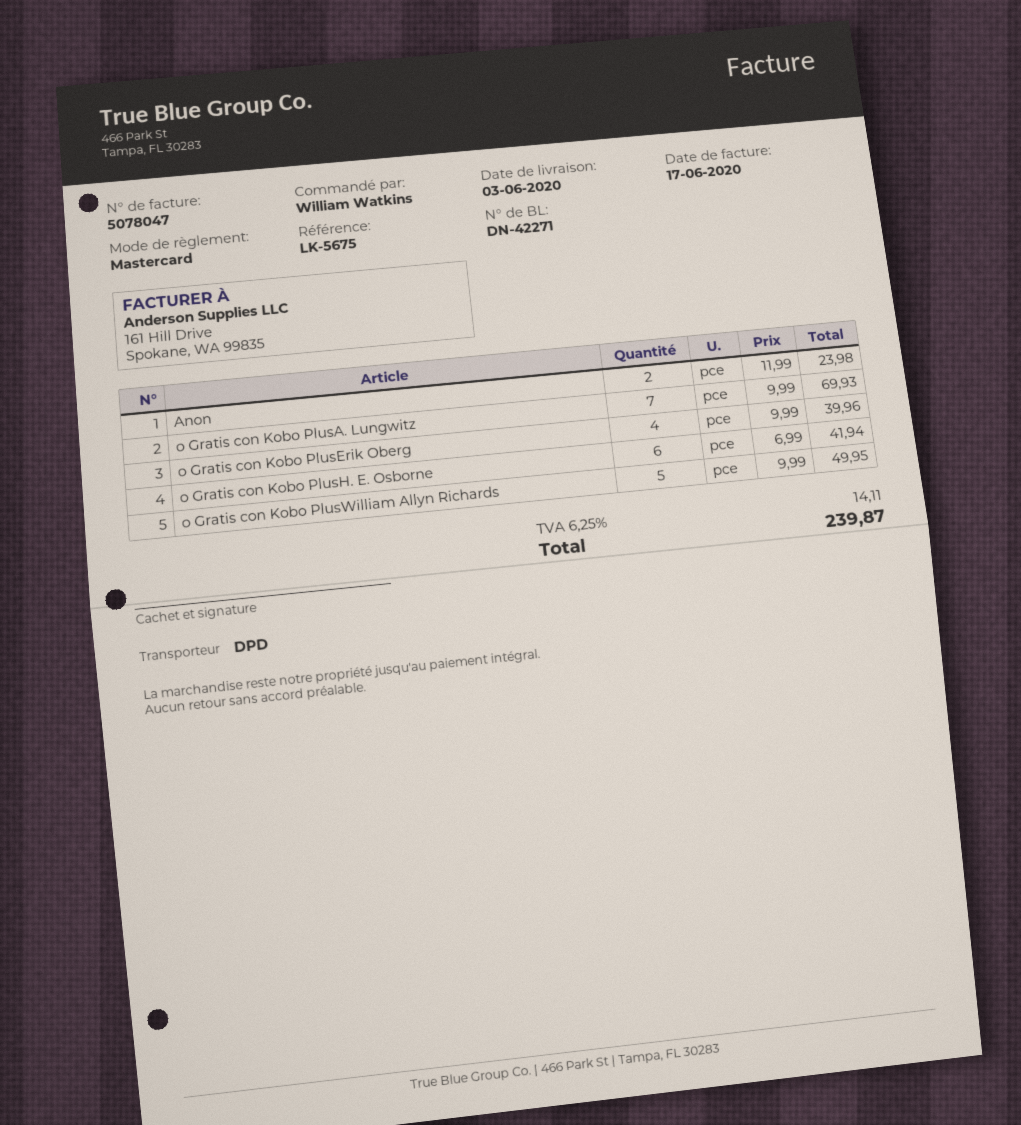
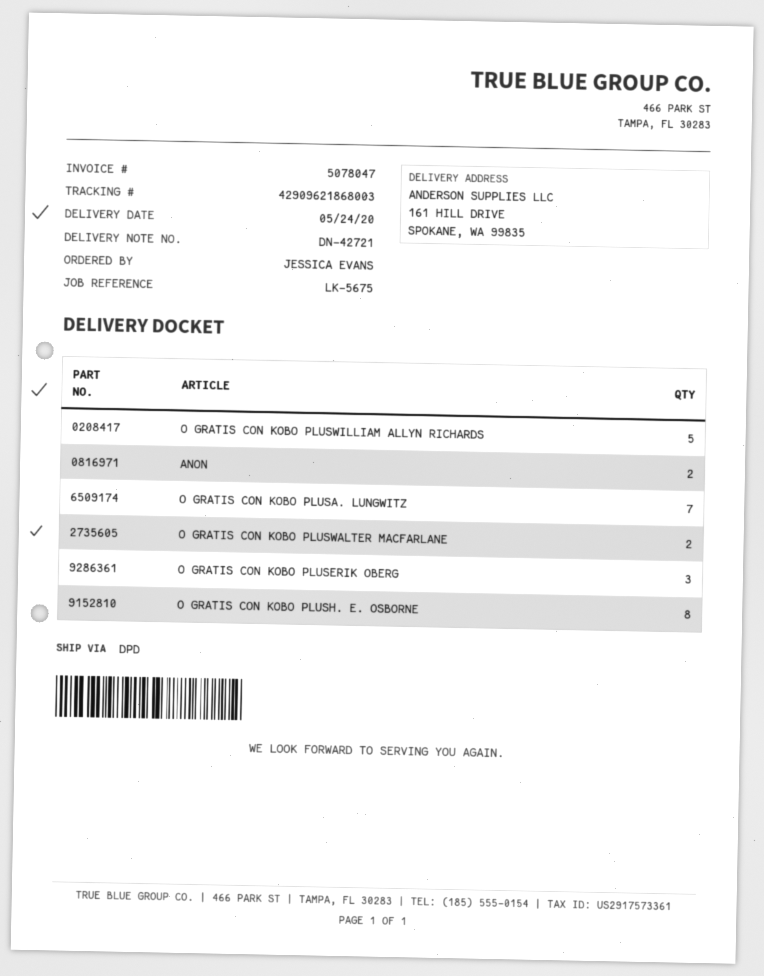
delivery note number: DN-42271 -> DN-42721
delivery date: 2020-06-03 -> 2020-05-24
ordered by: William Watkins -> JESSICA EVANS
o Gratis con Kobo PlusErik Oberg: 4 -> 3
o Gratis con Kobo PlusH. E. Osborne: 6 -> 8
O GRATIS CON KOBO PLUSWALTER MACFARLANE: none -> 2

